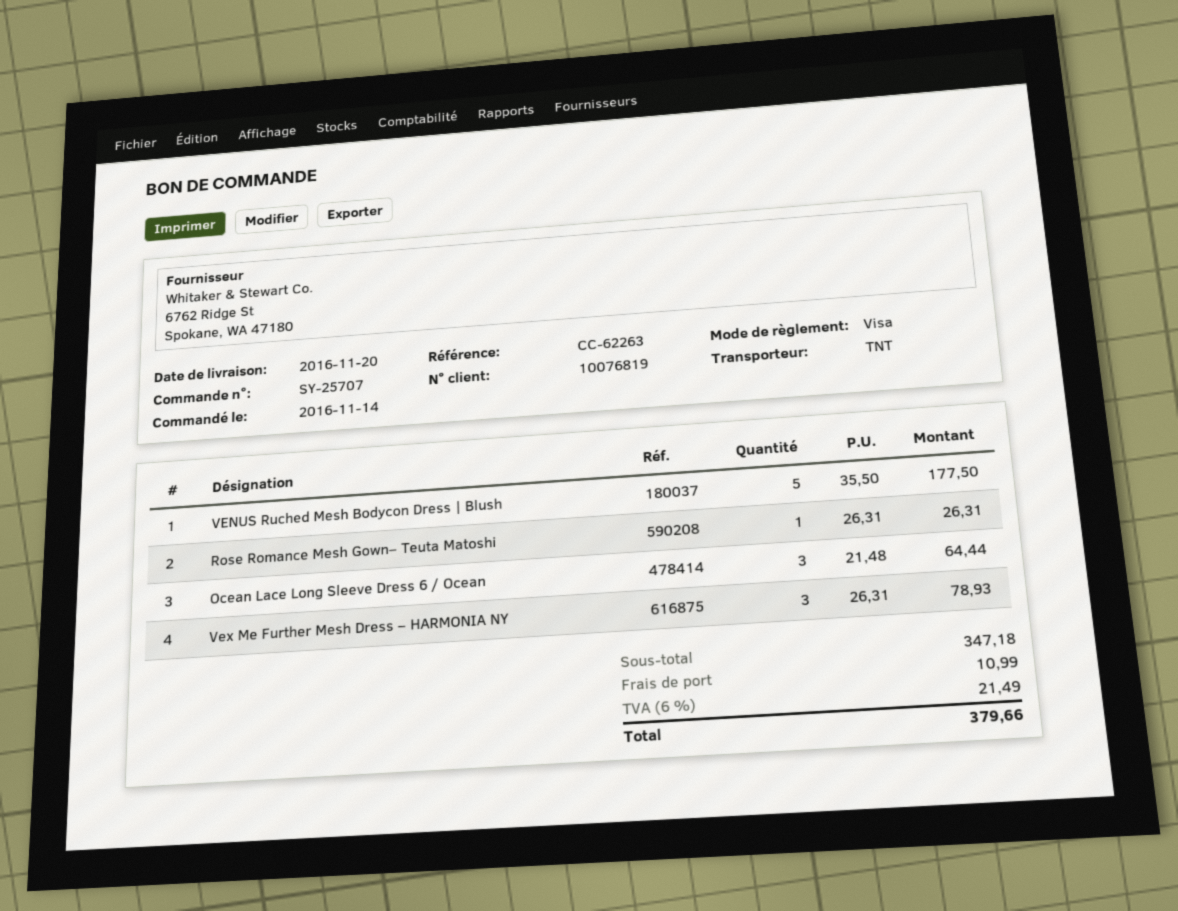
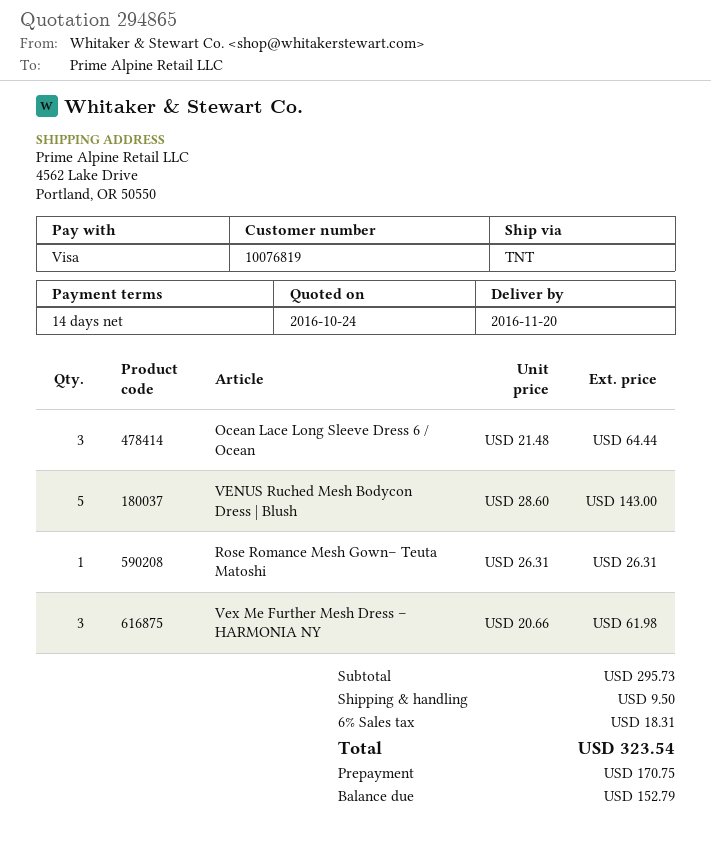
VENUS Ruched Mesh Bodycon Dress | Blush: 5 x 35.50 = 177.50 -> 5 x 28.60 = 143.00
Vex Me Further Mesh Dress – HARMONIA NY: 3 x 26.31 = 78.93 -> 3 x 20.66 = 61.98
subtotal: 347.18 -> 295.73
shipping: 10.99 -> 9.50
tax: 6% = 21.49 -> 6% = 18.31
total: 379.66 -> 323.54

